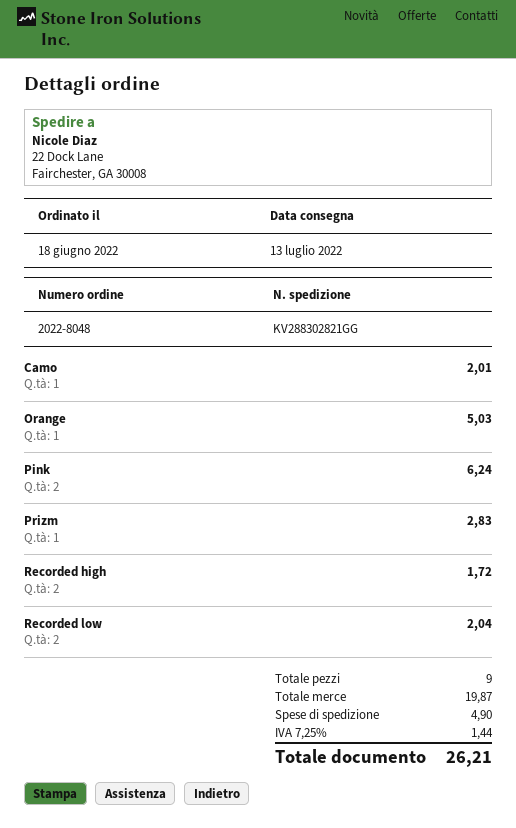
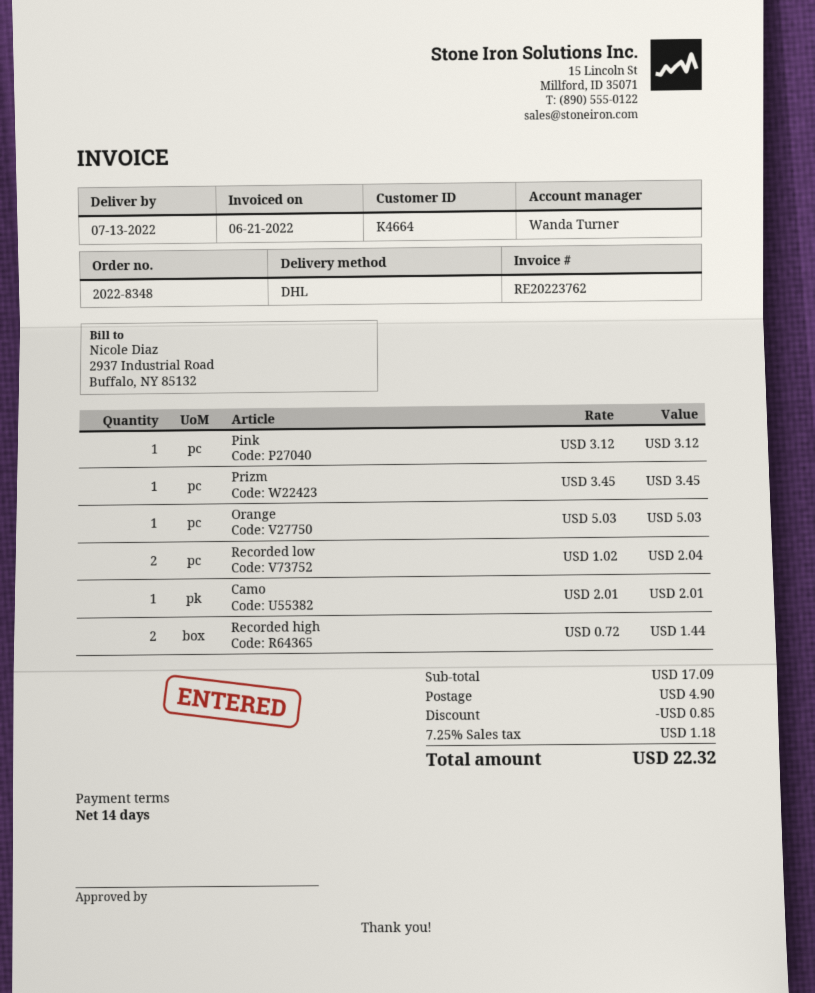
order number: 2022-8048 -> 2022-8348
Pink: 2 for 6.24 -> 1 for 3.12
Prizm: 1 for 2.83 -> 1 for 3.45
Recorded high: 2 for 1.72 -> 2 for 1.44
subtotal: 19.87 -> 17.09
discount: none -> 0.85
tax: 7.25% = 1.44 -> 7.25% = 1.18
total: 26.21 -> 22.32

